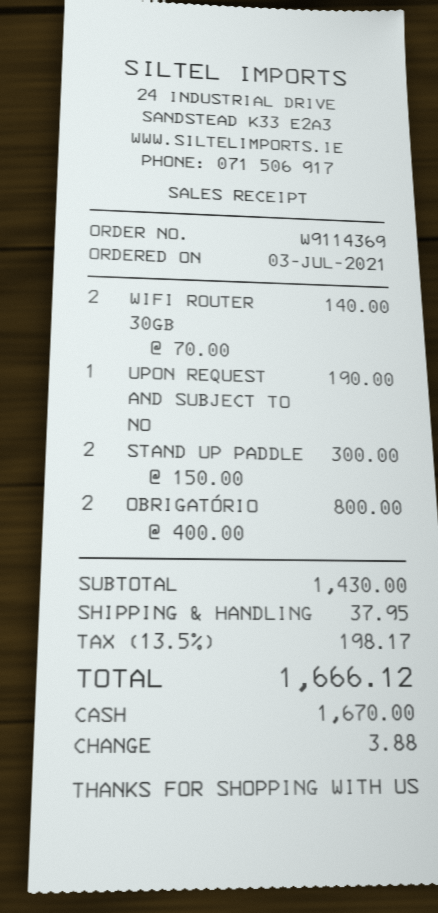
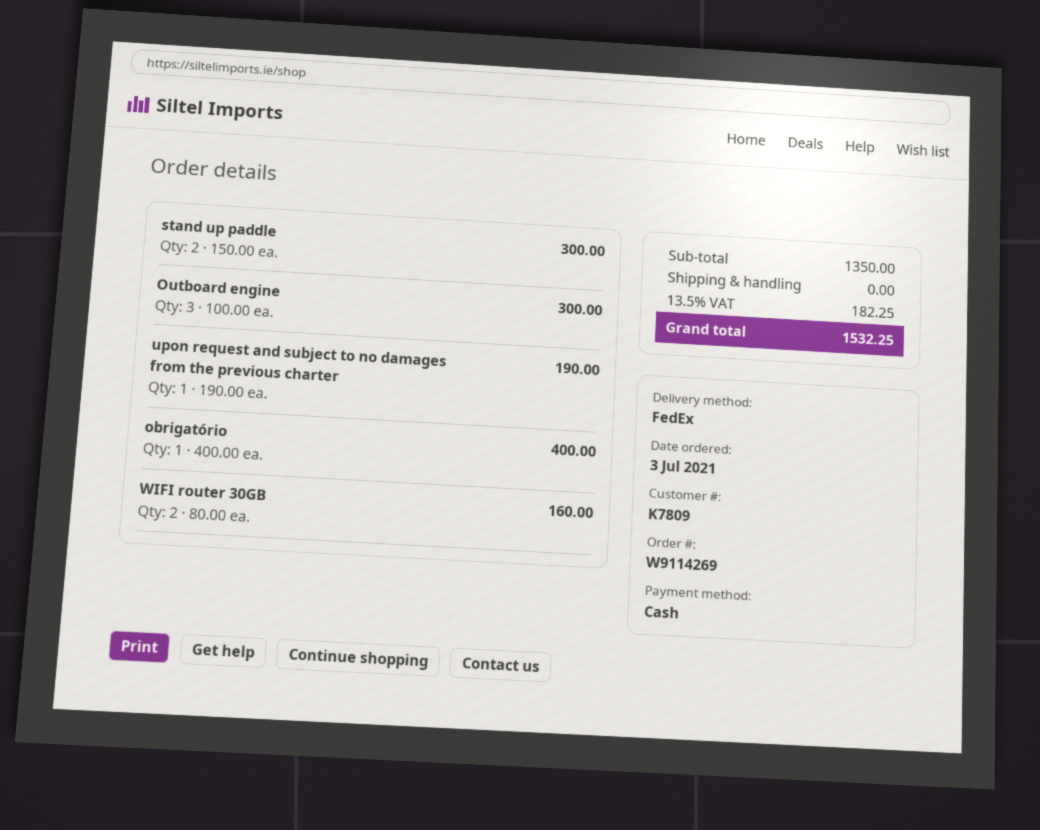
order number: W9114369 -> W9114269
WIFI ROUTER 30GB: 2 x 70.00 = 140.00 -> 2 x 80.00 = 160.00
OBRIGATÓRIO: 2 x 400.00 = 800.00 -> 1 x 400.00 = 400.00
Outboard engine: none -> 3 x 100.00 = 300.00
subtotal: 1430.00 -> 1350.00
shipping: 37.95 -> 0.00
tax: 13.5% = 198.17 -> 13.5% = 182.25
total: 1666.12 -> 1532.25

